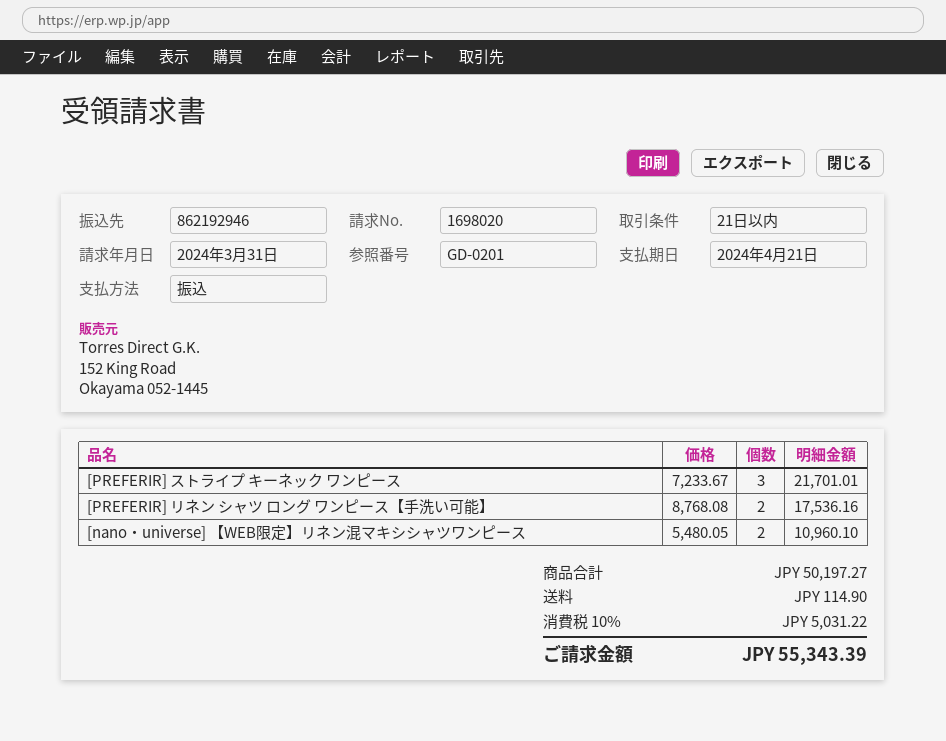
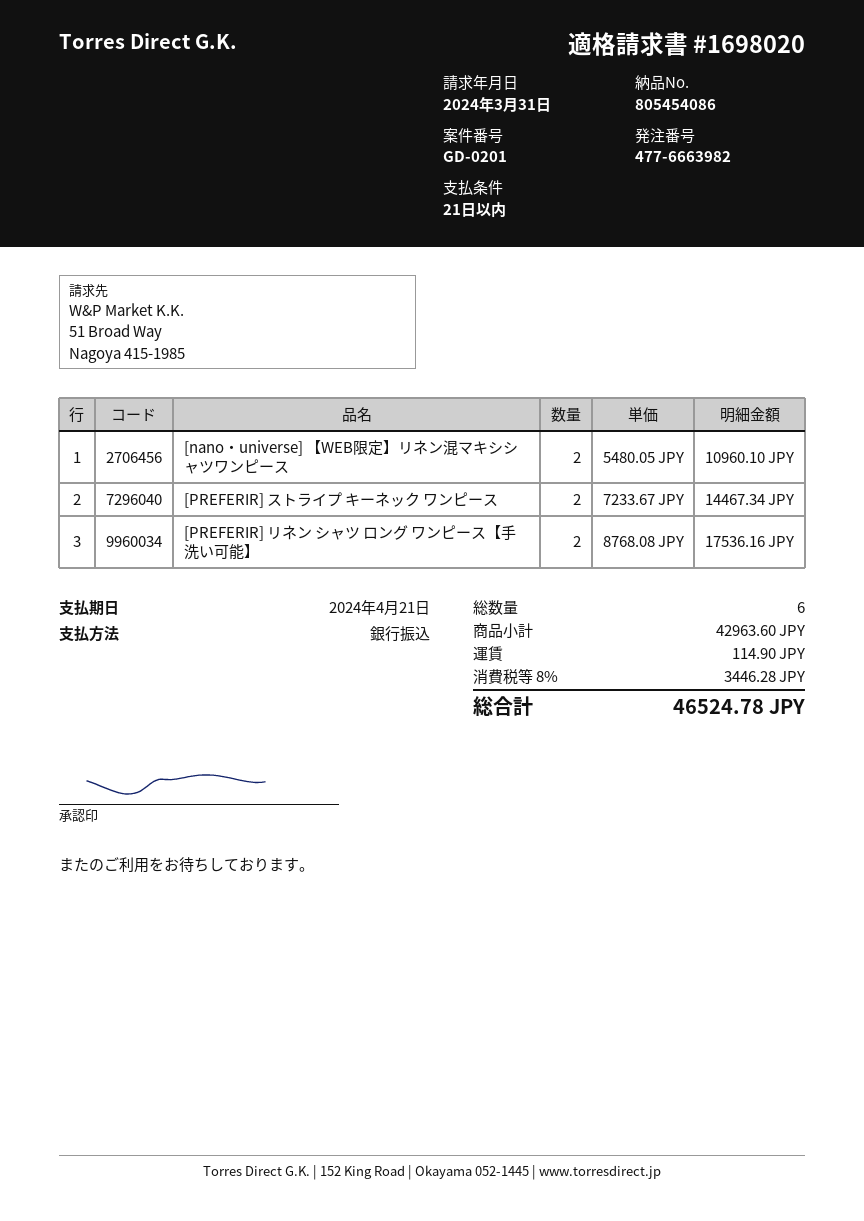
[PREFERIR] ストライプ キーネック ワンピース: 3 x 7233.67 = 21701.01 -> 2 x 7233.67 = 14467.34
subtotal: 50197.27 -> 42963.60
tax: 10% = 5031.22 -> 8% = 3446.28
total: 55343.39 -> 46524.78

